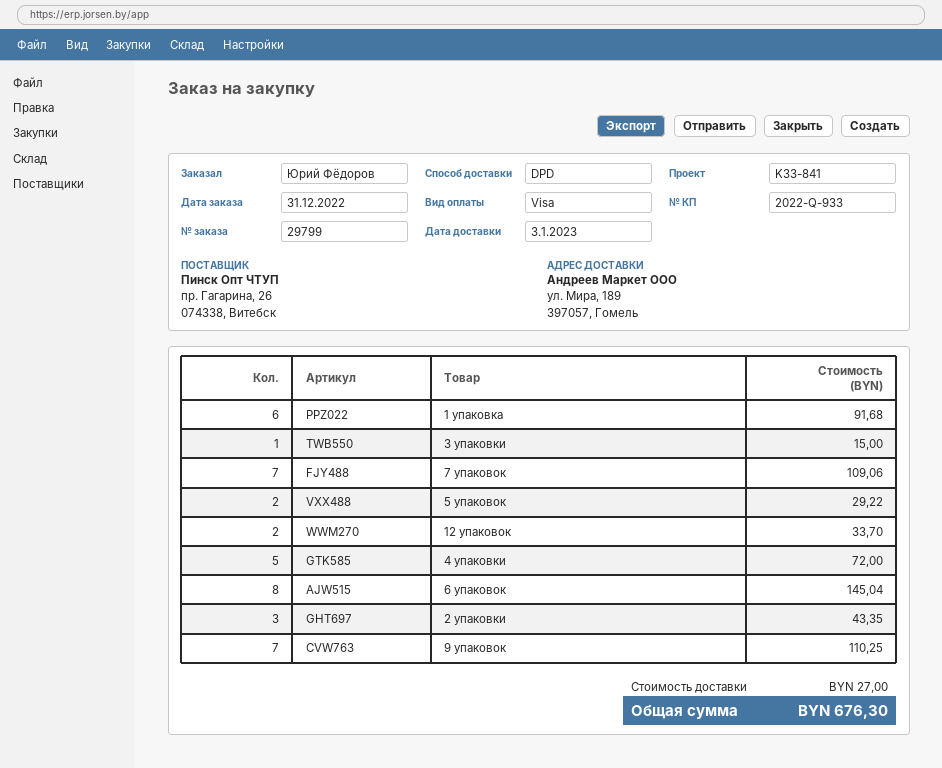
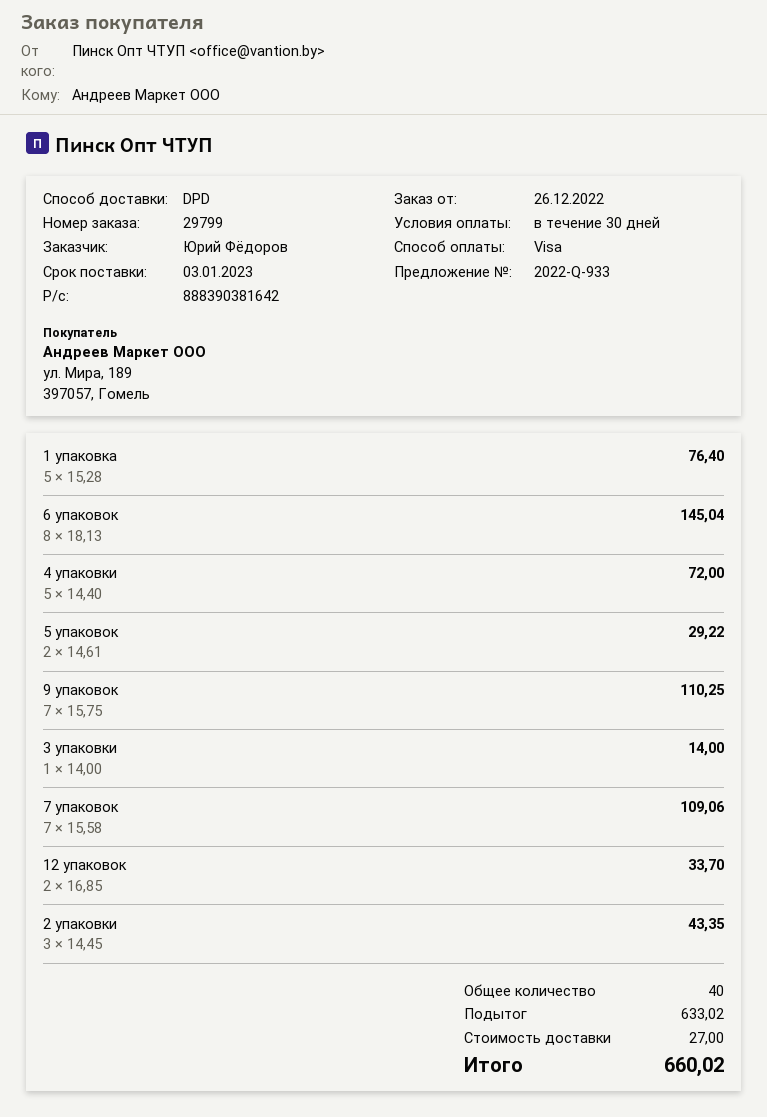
order date: 2022-12-31 -> 2022-12-26
1 упаковка: 6 for 91.68 -> 5 for 76.40
3 упаковки: 1 for 15.00 -> 1 for 14.00
total: 676.30 -> 660.02

